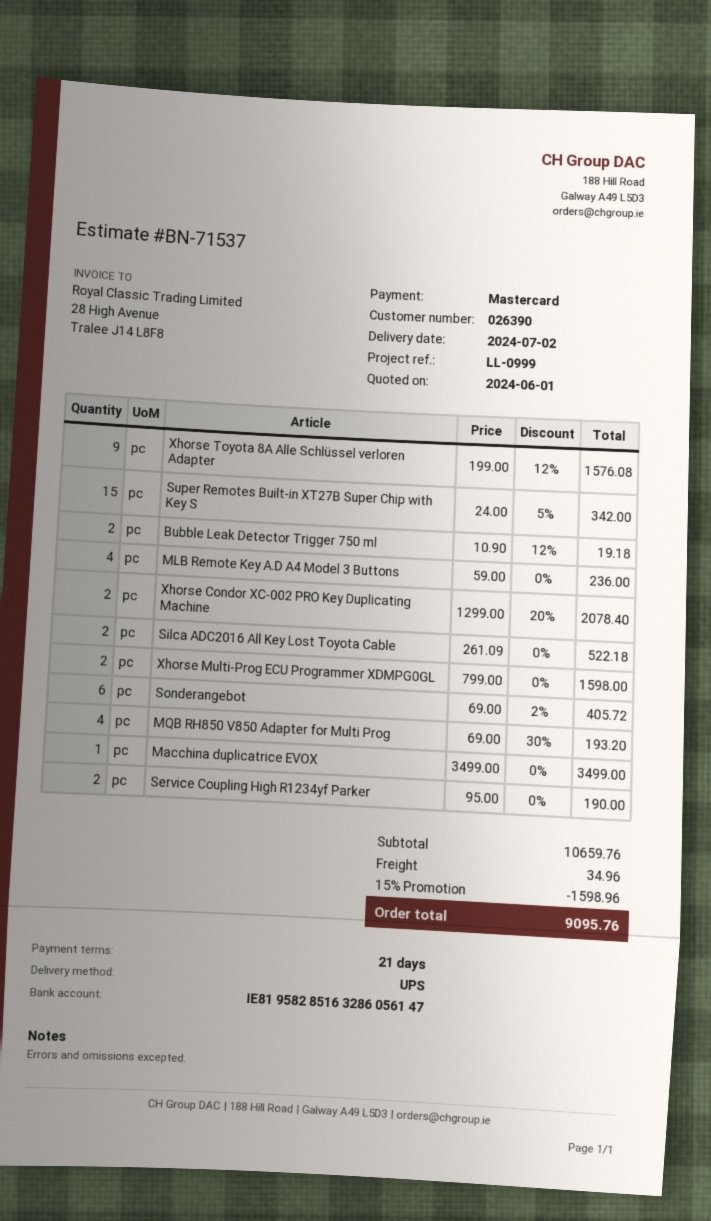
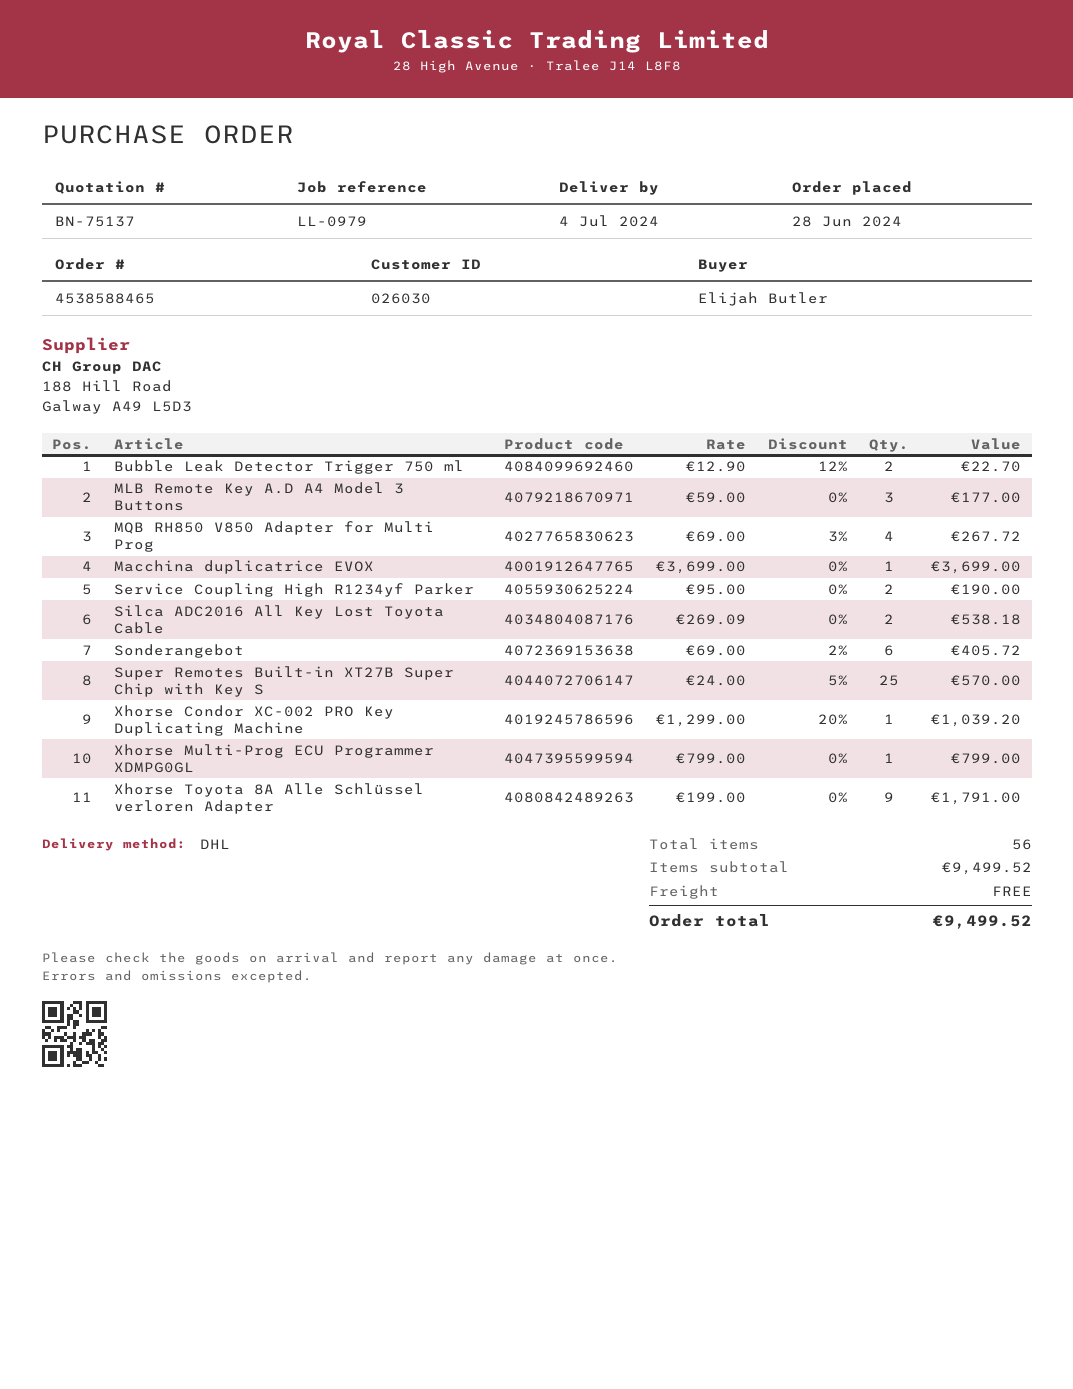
quote number: BN-71537 -> BN-75137
delivery date: 2024-07-02 -> 2024-07-04
customer number: 026390 -> 026030
reference: LL-0999 -> LL-0979
shipping method: UPS -> DHL
Xhorse Toyota 8A Alle Schlüssel verloren Adapter: 9 x 199.00 - 12% = 1576.08 -> 9 x 199.00 = 1791.00
Super Remotes Built-in XT27B Super Chip with Key S: 15 x 24.00 - 5% = 342.00 -> 25 x 24.00 - 5% = 570.00
Bubble Leak Detector Trigger 750 ml: 2 x 10.90 - 12% = 19.18 -> 2 x 12.90 - 12% = 22.70
MLB Remote Key A.D A4 Model 3 Buttons: 4 x 59.00 = 236.00 -> 3 x 59.00 = 177.00
Xhorse Condor XC-002 PRO Key Duplicating Machine: 2 x 1299.00 - 20% = 2078.40 -> 1 x 1299.00 - 20% = 1039.20
Silca ADC2016 All Key Lost Toyota Cable: 2 x 261.09 = 522.18 -> 2 x 269.09 = 538.18
Xhorse Multi-Prog ECU Programmer XDMPG0GL: 2 x 799.00 = 1598.00 -> 1 x 799.00 = 799.00
MQB RH850 V850 Adapter for Multi Prog: 4 x 69.00 - 30% = 193.20 -> 4 x 69.00 - 3% = 267.72
Macchina duplicatrice EVOX: 1 x 3499.00 = 3499.00 -> 1 x 3699.00 = 3699.00
subtotal: 10659.76 -> 9499.52
discount: 15% = 1598.96 -> none
shipping: 34.96 -> 0.00
total: 9095.76 -> 9499.52

